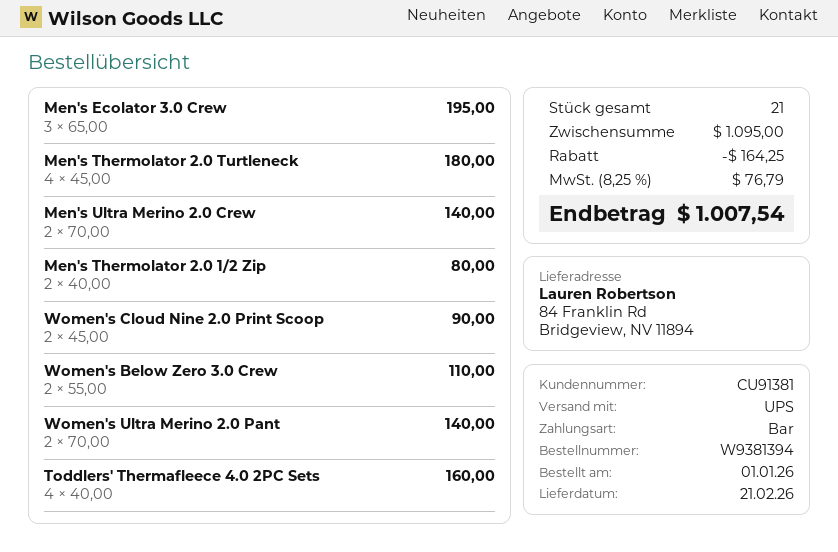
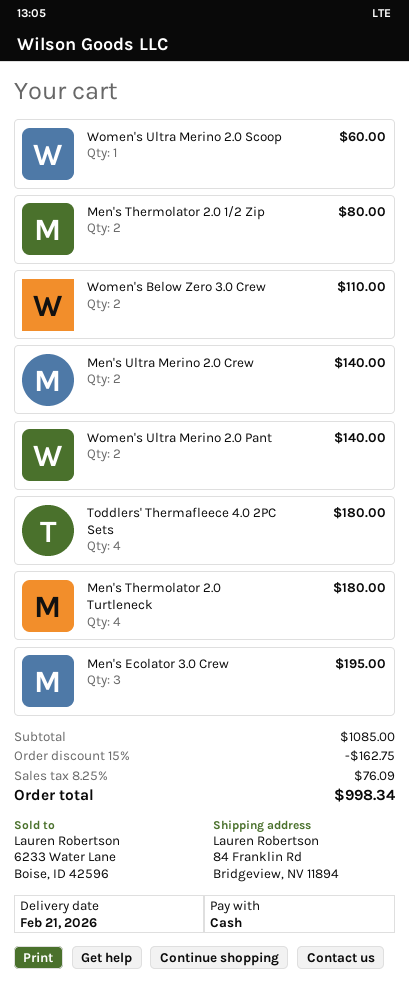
Women's Cloud Nine 2.0 Print Scoop: 2 for 90.00 -> none
Toddlers' Thermafleece 4.0 2PC Sets: 4 for 160.00 -> 4 for 180.00
Women's Ultra Merino 2.0 Scoop: none -> 1 for 60.00
subtotal: 1095.00 -> 1085.00
discount: 164.25 -> 162.75
tax: 8.25% = 76.79 -> 8.25% = 76.09
total: 1007.54 -> 998.34

